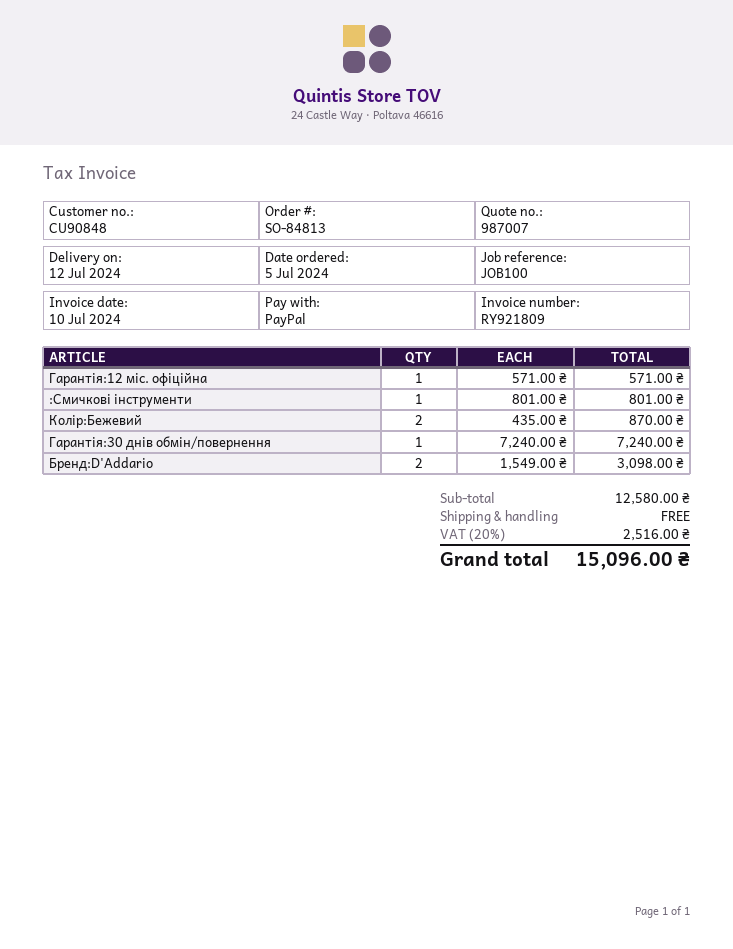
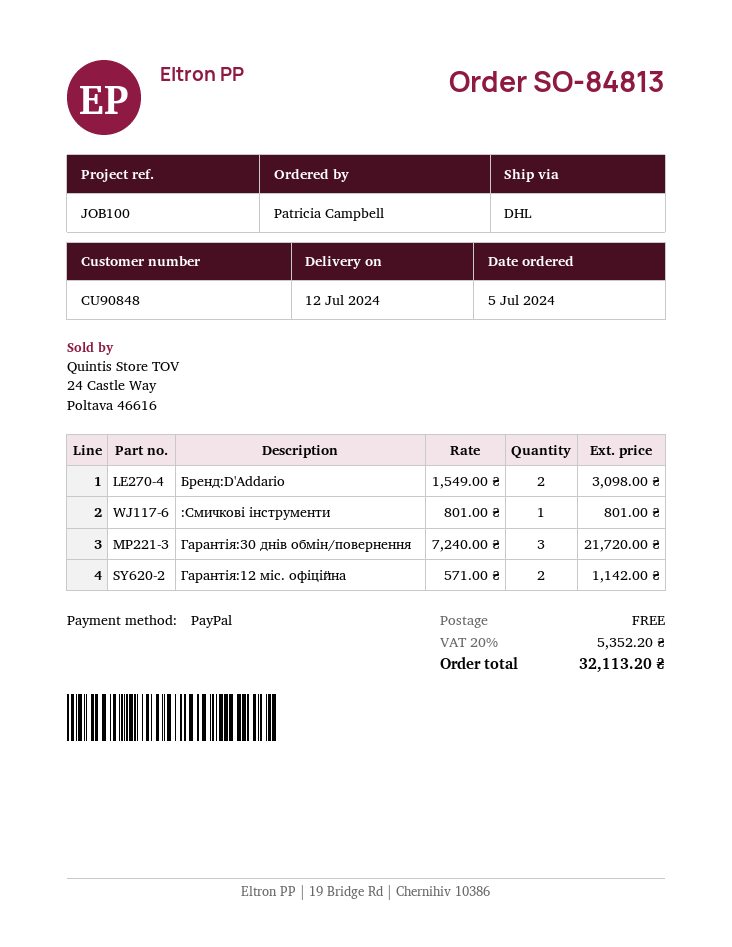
Гарантія:12 міс. офіційна: 1 x 571.00 = 571.00 -> 2 x 571.00 = 1142.00
Колір:Бежевий: 2 x 435.00 = 870.00 -> none
Гарантія:30 днів обмін/повернення: 1 x 7240.00 = 7240.00 -> 3 x 7240.00 = 21720.00
tax: 20% = 2516.00 -> 20% = 5352.20
total: 15096.00 -> 32113.20

